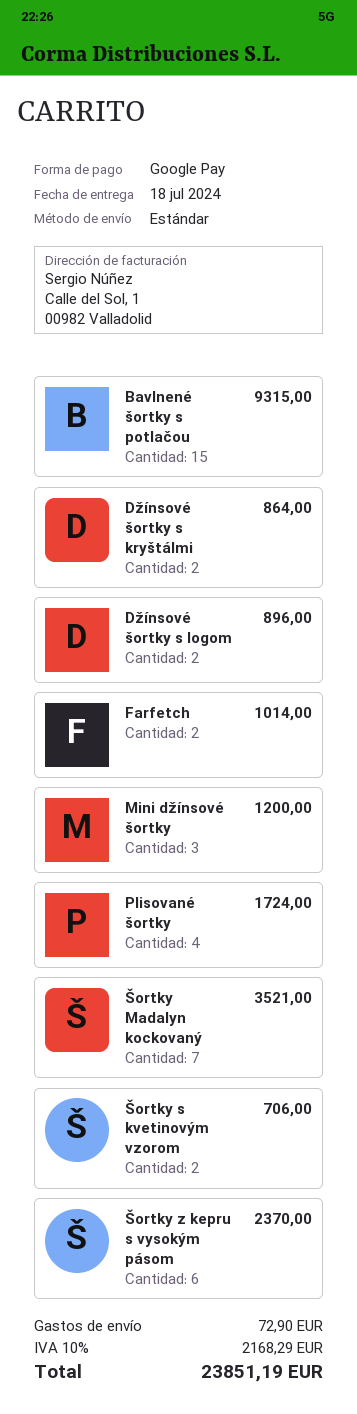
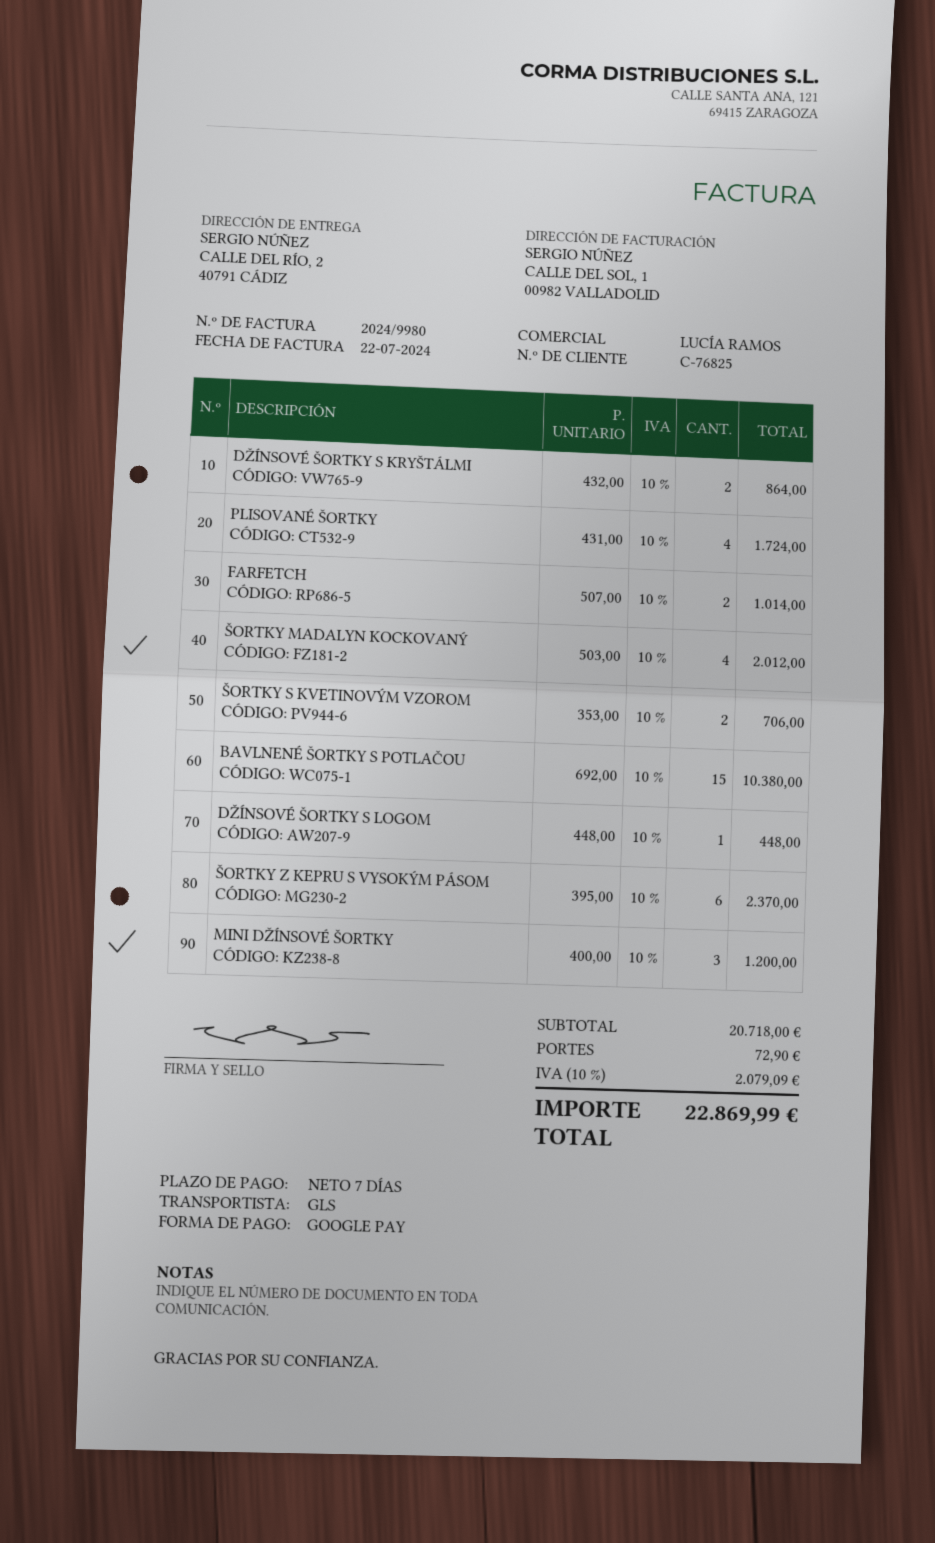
shipping method: standard -> GLS
Bavlnené šortky s potlačou: 15 for 9315.00 -> 15 for 10380.00
Džínsové šortky s logom: 2 for 896.00 -> 1 for 448.00
Šortky Madalyn kockovaný: 7 for 3521.00 -> 4 for 2012.00
tax: 10% = 2168.29 -> 10% = 2079.09
total: 23851.19 -> 22869.99

